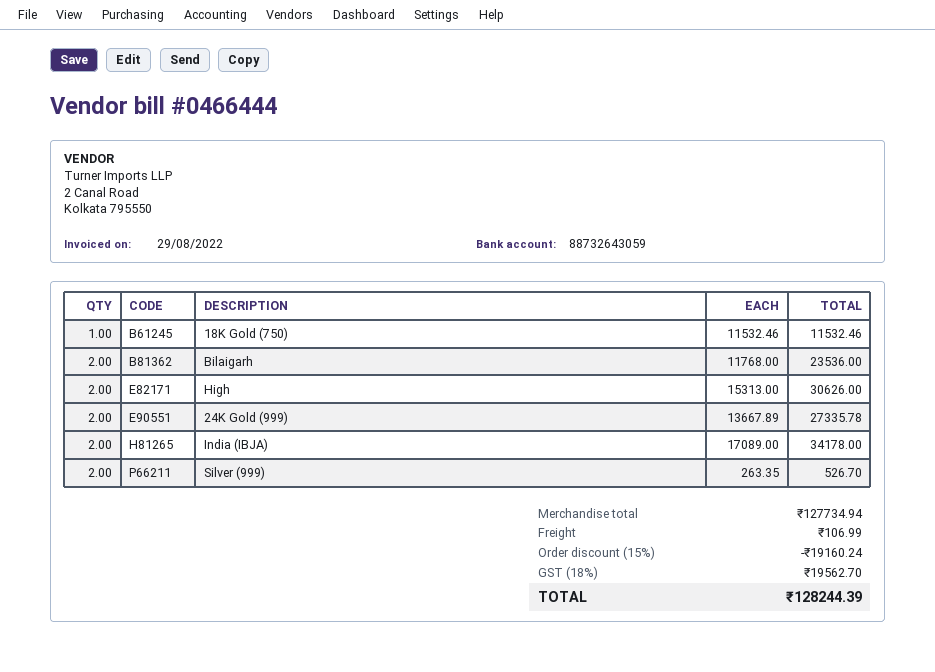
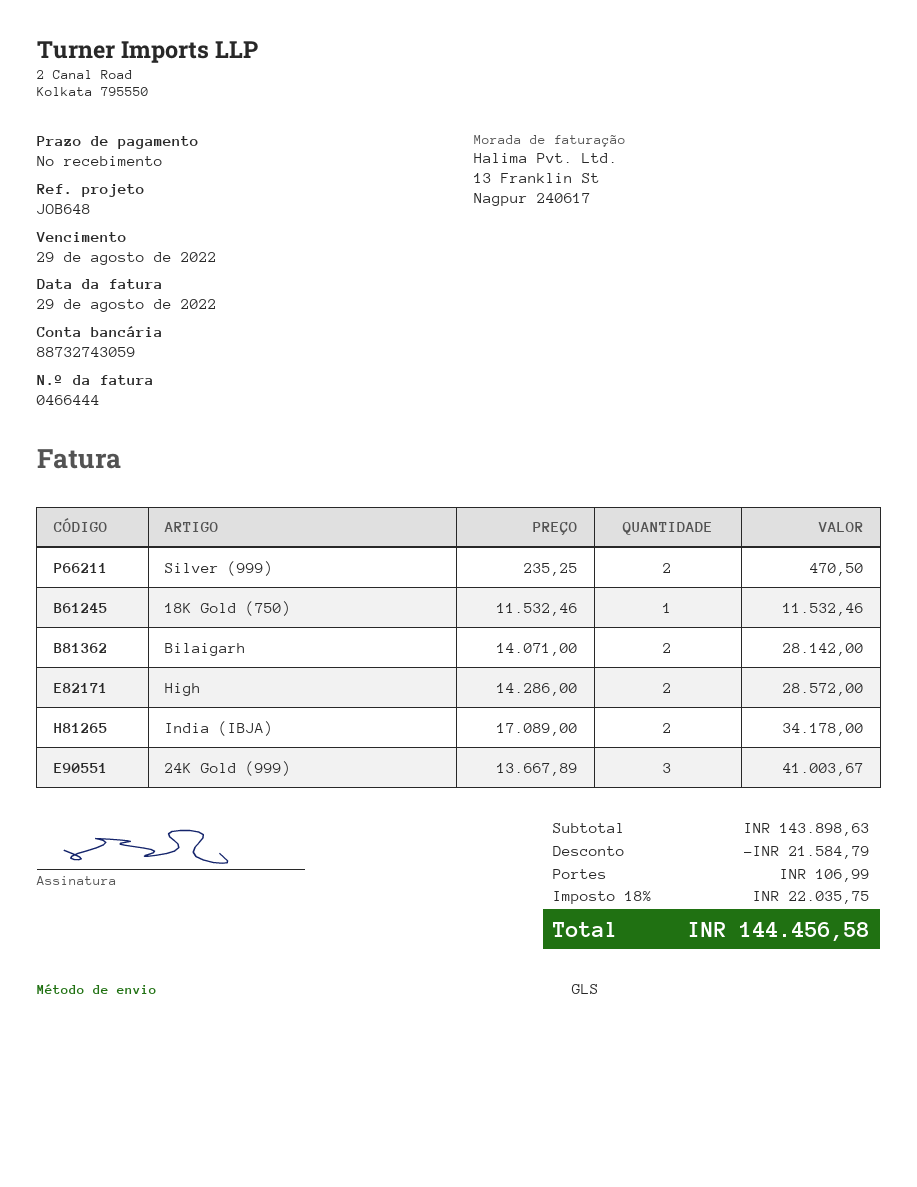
bank account: 88732643059 -> 88732743059
Bilaigarh: 2 x 11768.00 = 23536.00 -> 2 x 14071.00 = 28142.00
High: 2 x 15313.00 = 30626.00 -> 2 x 14286.00 = 28572.00
24K Gold (999): 2 x 13667.89 = 27335.78 -> 3 x 13667.89 = 41003.67
Silver (999): 2 x 263.35 = 526.70 -> 2 x 235.25 = 470.50
subtotal: 127734.94 -> 143898.63
discount: 19160.24 -> 21584.79
tax: 18% = 19562.70 -> 18% = 22035.75
total: 128244.39 -> 144456.58

